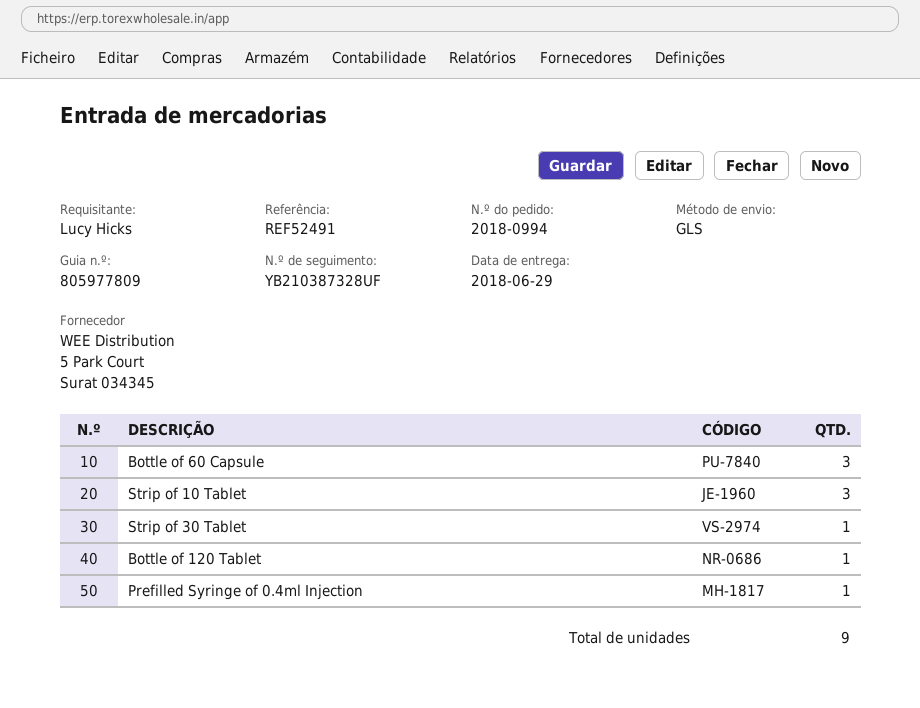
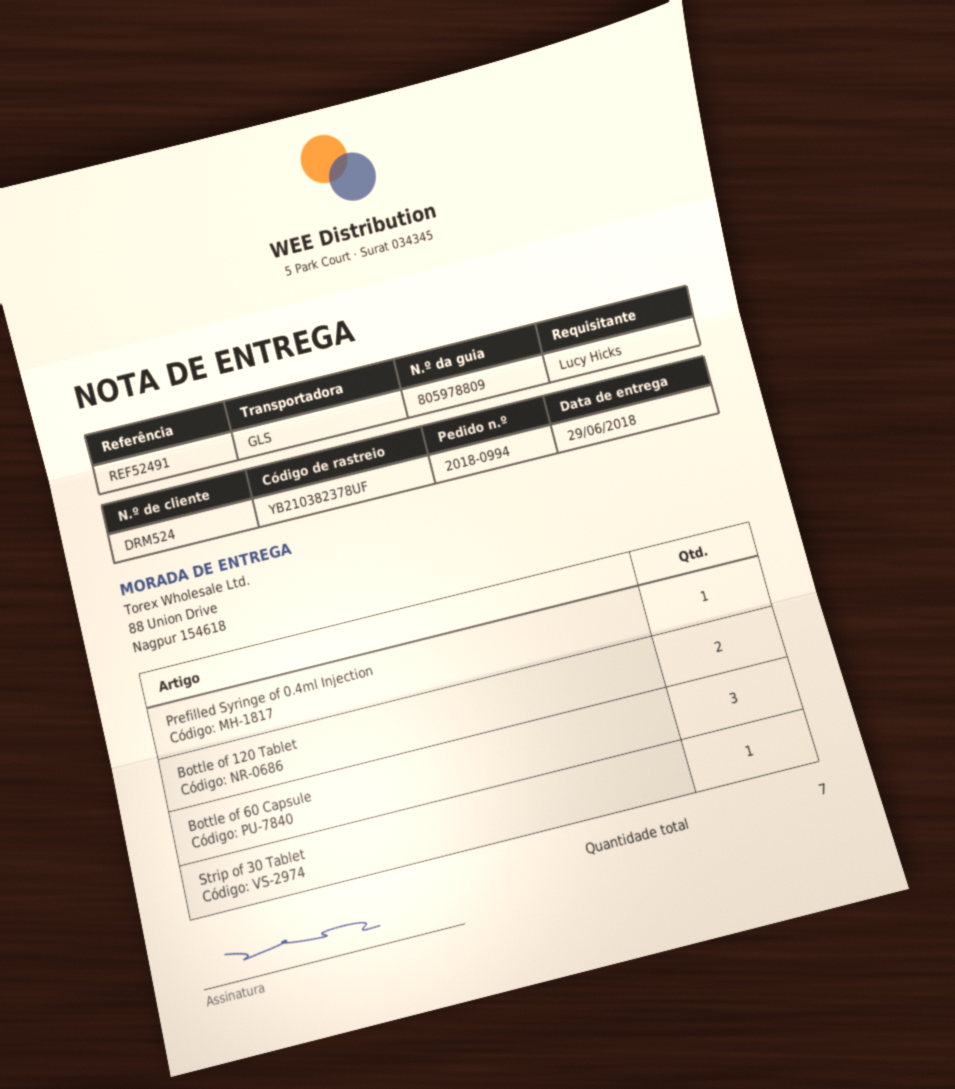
delivery note number: 805977809 -> 805978809
tracking number: YB210387328UF -> YB210382378UF
Strip of 10 Tablet: 3 -> none
Bottle of 120 Tablet: 1 -> 2
total quantity: 9 -> 7

